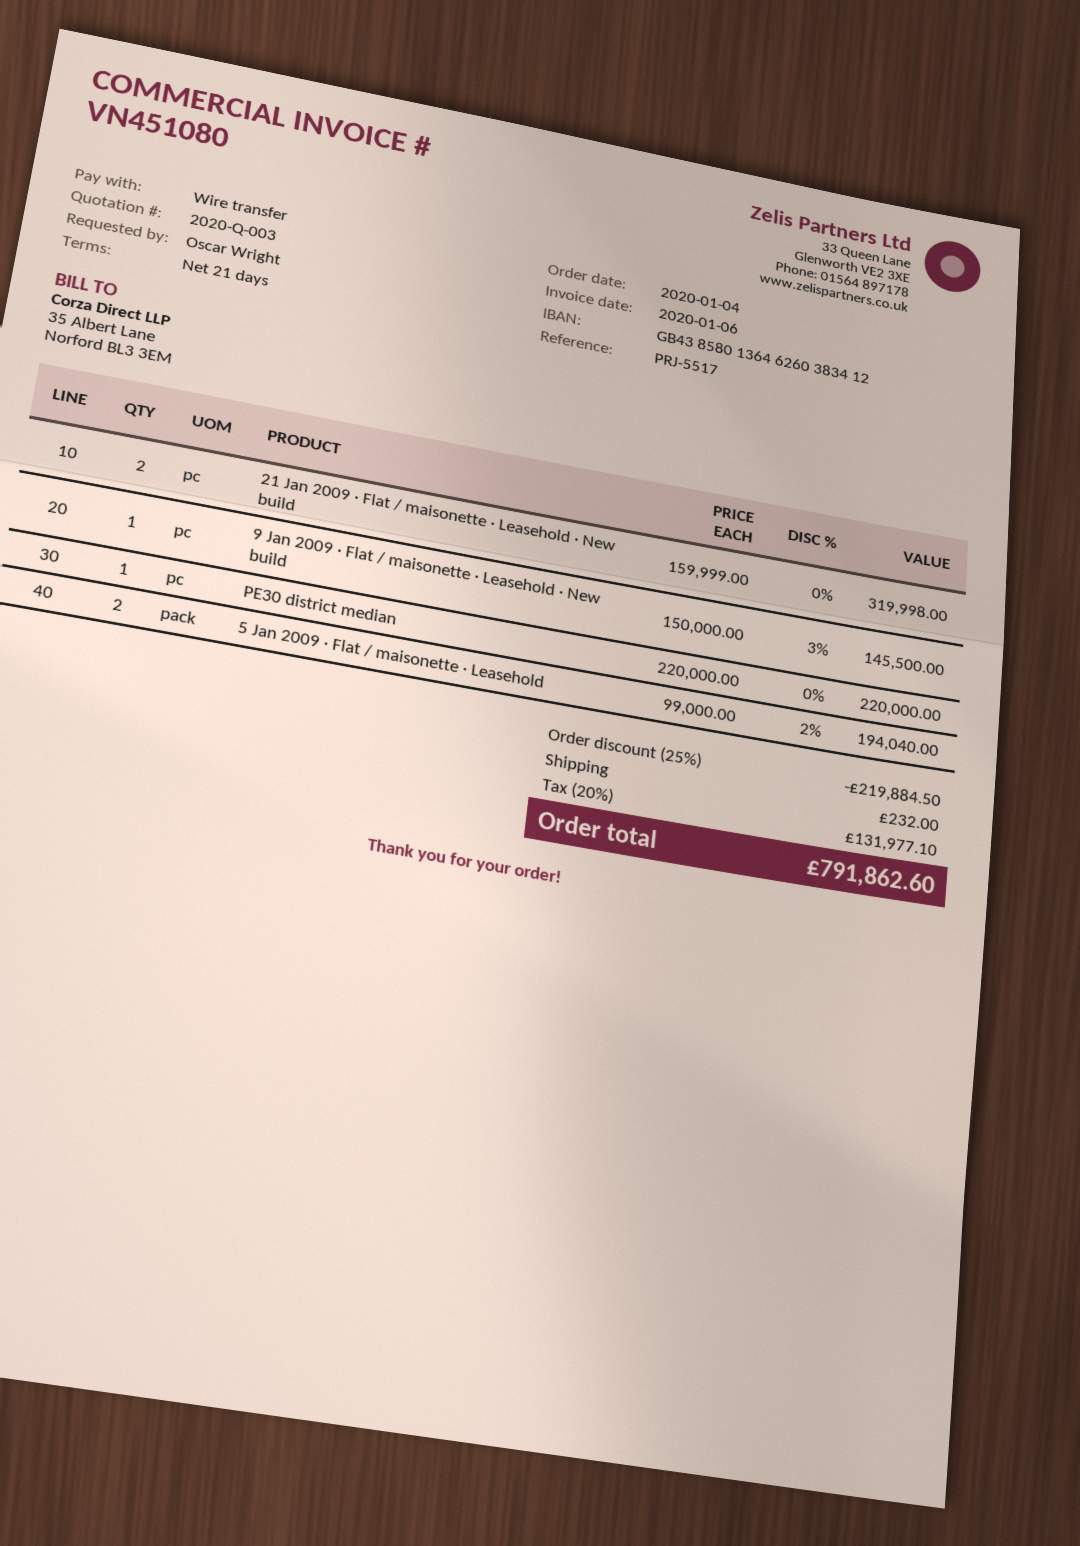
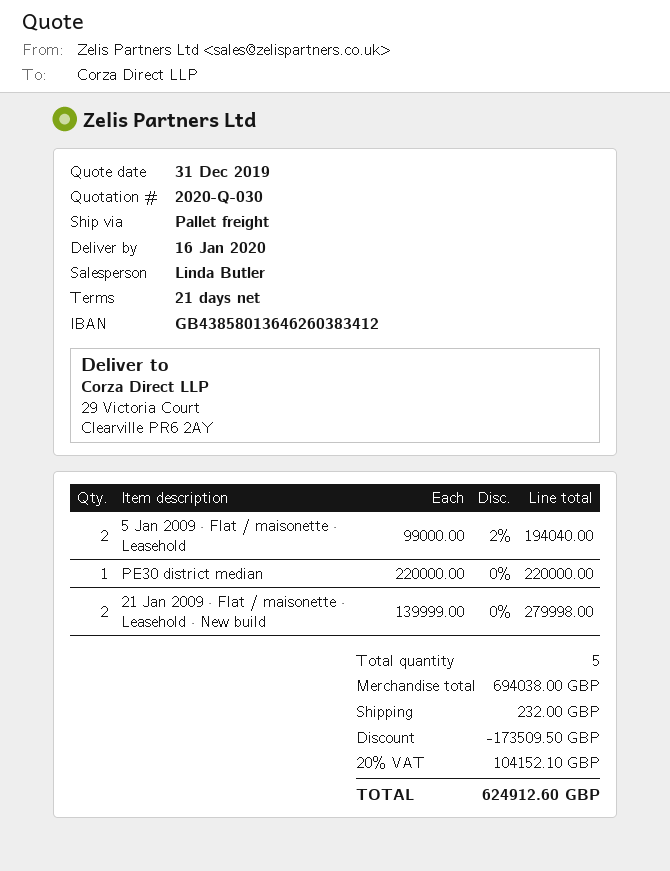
quote number: 2020-Q-003 -> 2020-Q-030
21 Jan 2009 · Flat / maisonette · Leasehold · New build: 2 x 159999.00 = 319998.00 -> 2 x 139999.00 = 279998.00
9 Jan 2009 · Flat / maisonette · Leasehold · New build: 1 x 150000.00 - 3% = 145500.00 -> none
discount: 219884.50 -> 173509.50
tax: 20% = 131977.10 -> 20% = 104152.10
total: 791862.60 -> 624912.60

